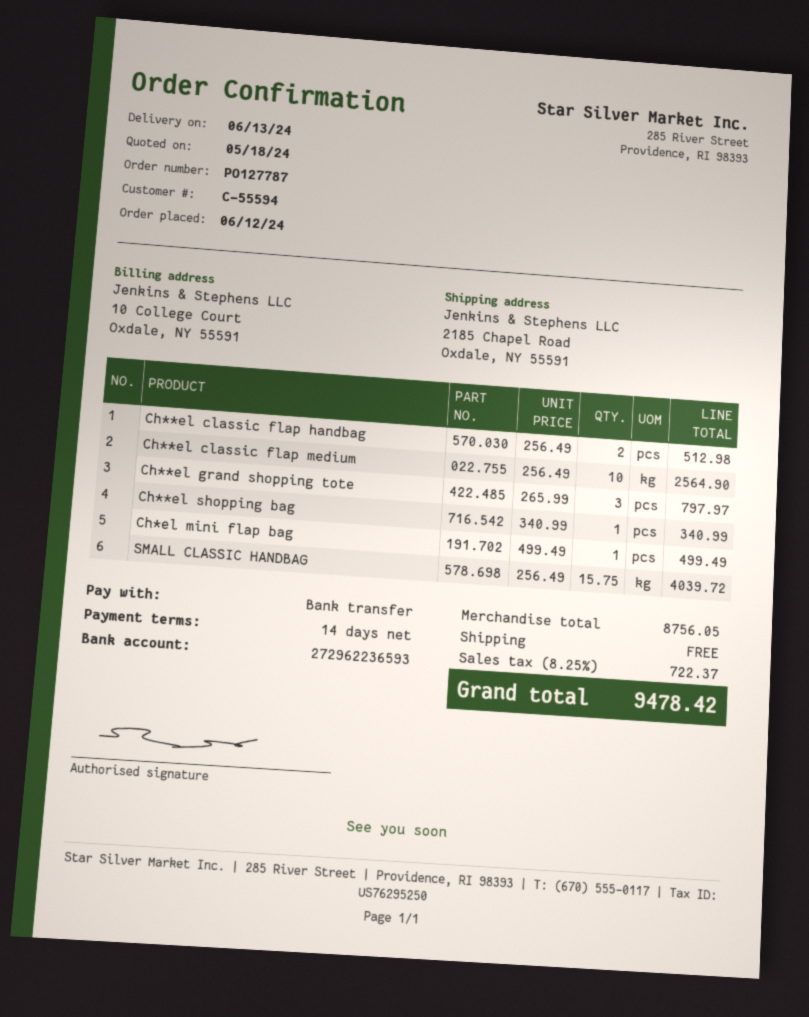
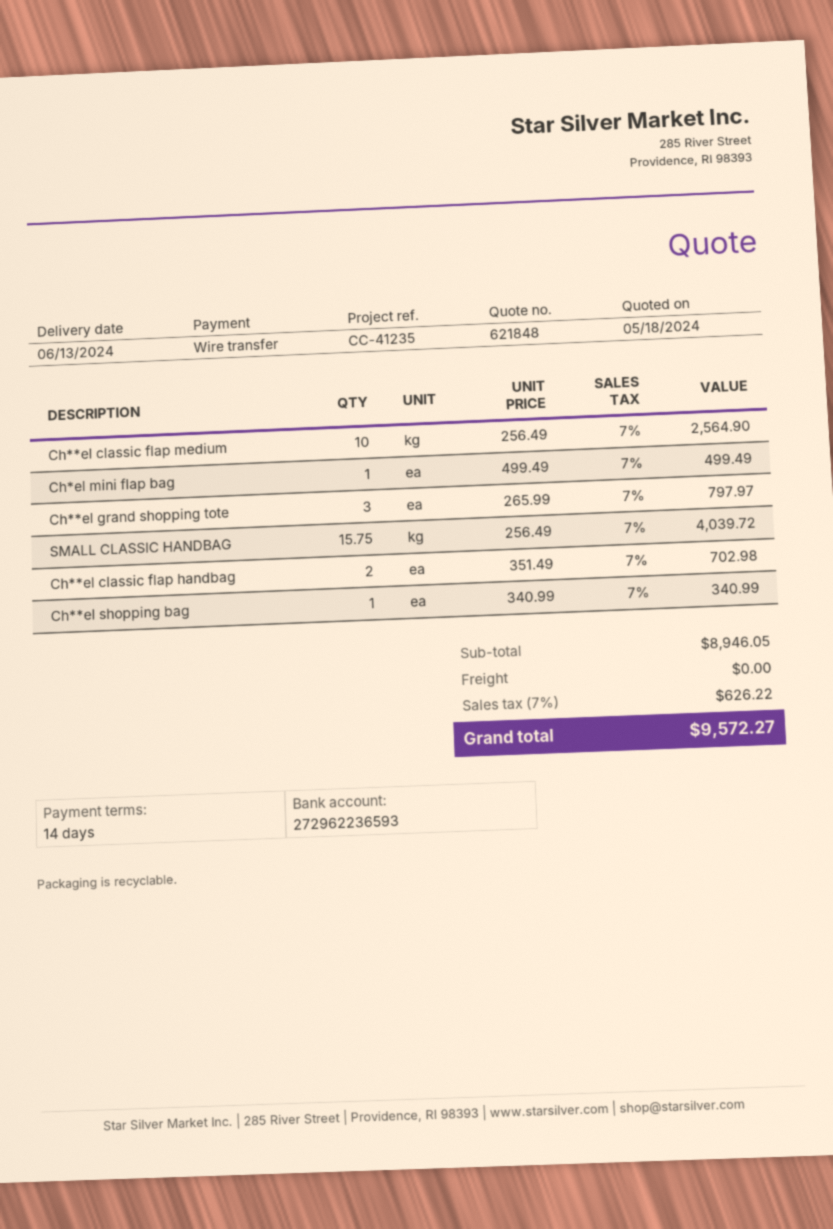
Ch**el classic flap handbag: 2 x 256.49 = 512.98 -> 2 x 351.49 = 702.98
subtotal: 8756.05 -> 8946.05
tax: 8.25% = 722.37 -> 7% = 626.22
total: 9478.42 -> 9572.27

